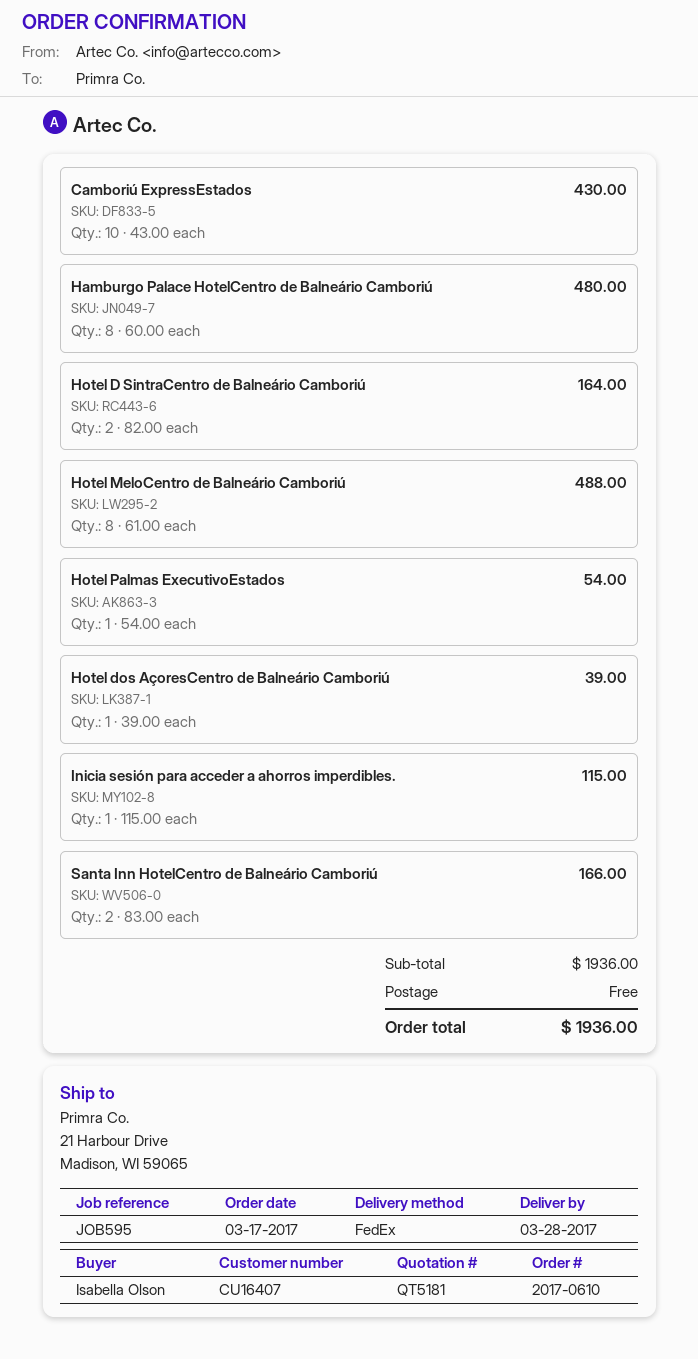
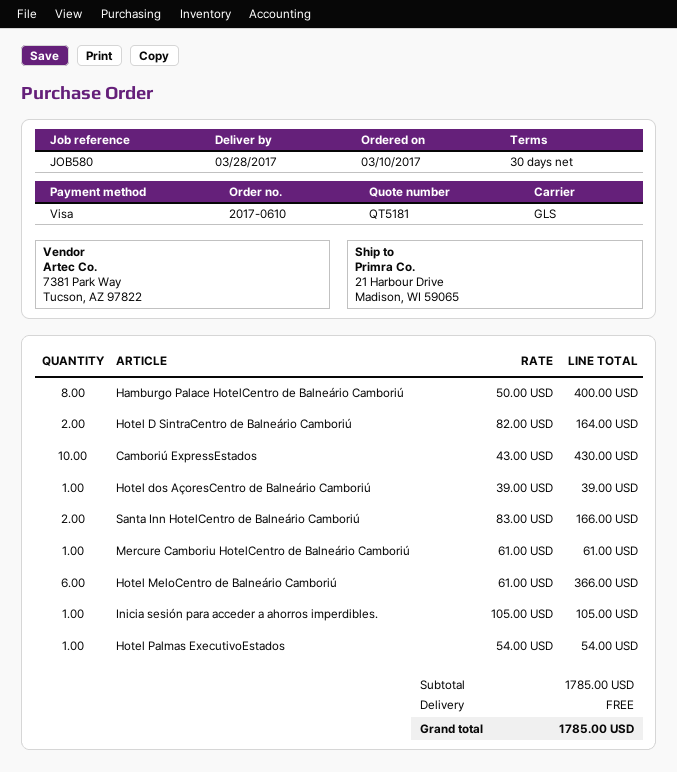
order date: 2017-03-17 -> 2017-03-10
reference: JOB595 -> JOB580
shipping method: FedEx -> GLS
Hamburgo Palace HotelCentro de Balneário Camboriú: 8 x 60.00 = 480.00 -> 8 x 50.00 = 400.00
Hotel MeloCentro de Balneário Camboriú: 8 x 61.00 = 488.00 -> 6 x 61.00 = 366.00
Inicia sesión para acceder a ahorros imperdibles.: 1 x 115.00 = 115.00 -> 1 x 105.00 = 105.00
Mercure Camboriu HotelCentro de Balneário Camboriú: none -> 1 x 61.00 = 61.00
subtotal: 1936.00 -> 1785.00
total: 1936.00 -> 1785.00

